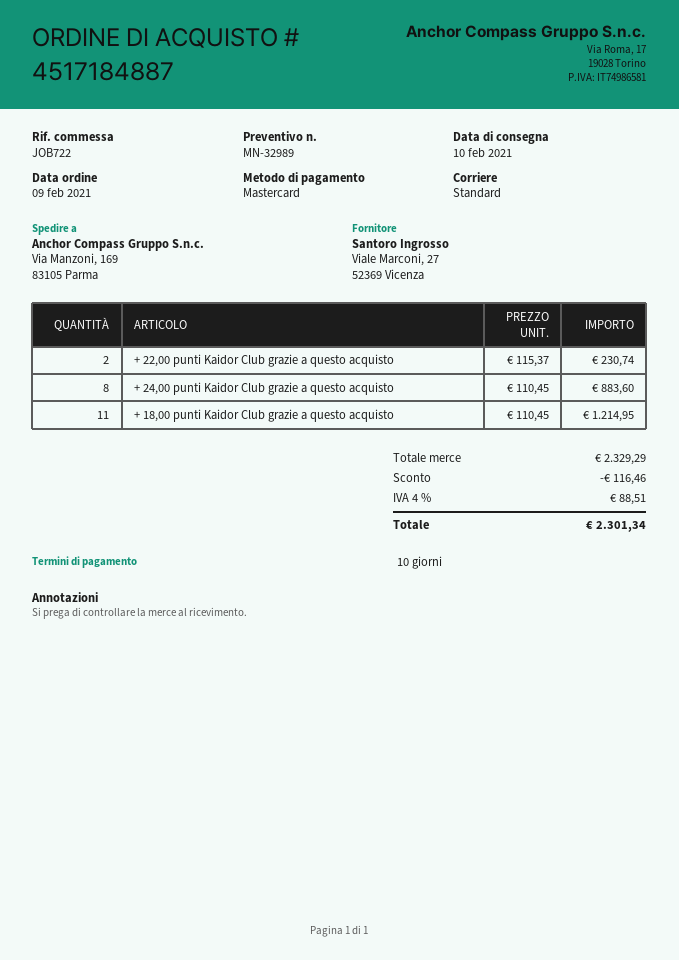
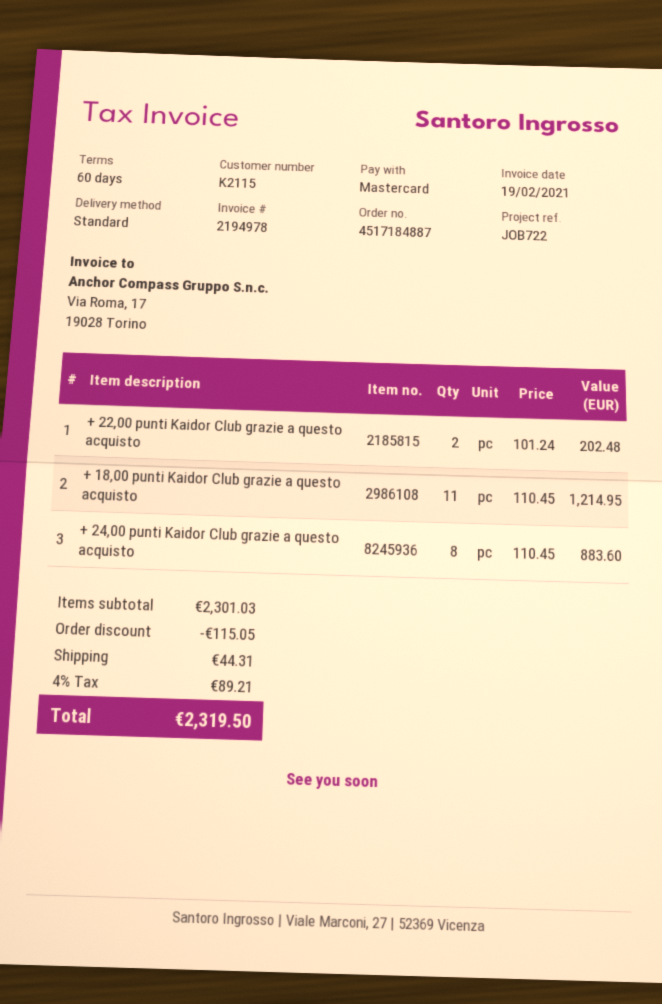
payment terms: 10 days -> 60 days
+ 22,00 punti Kaidor Club grazie a questo acquisto: 2 x 115.37 = 230.74 -> 2 x 101.24 = 202.48
subtotal: 2329.29 -> 2301.03
discount: 116.46 -> 115.05
shipping: none -> 44.31
tax: 4% = 88.51 -> 4% = 89.21
total: 2301.34 -> 2319.50

